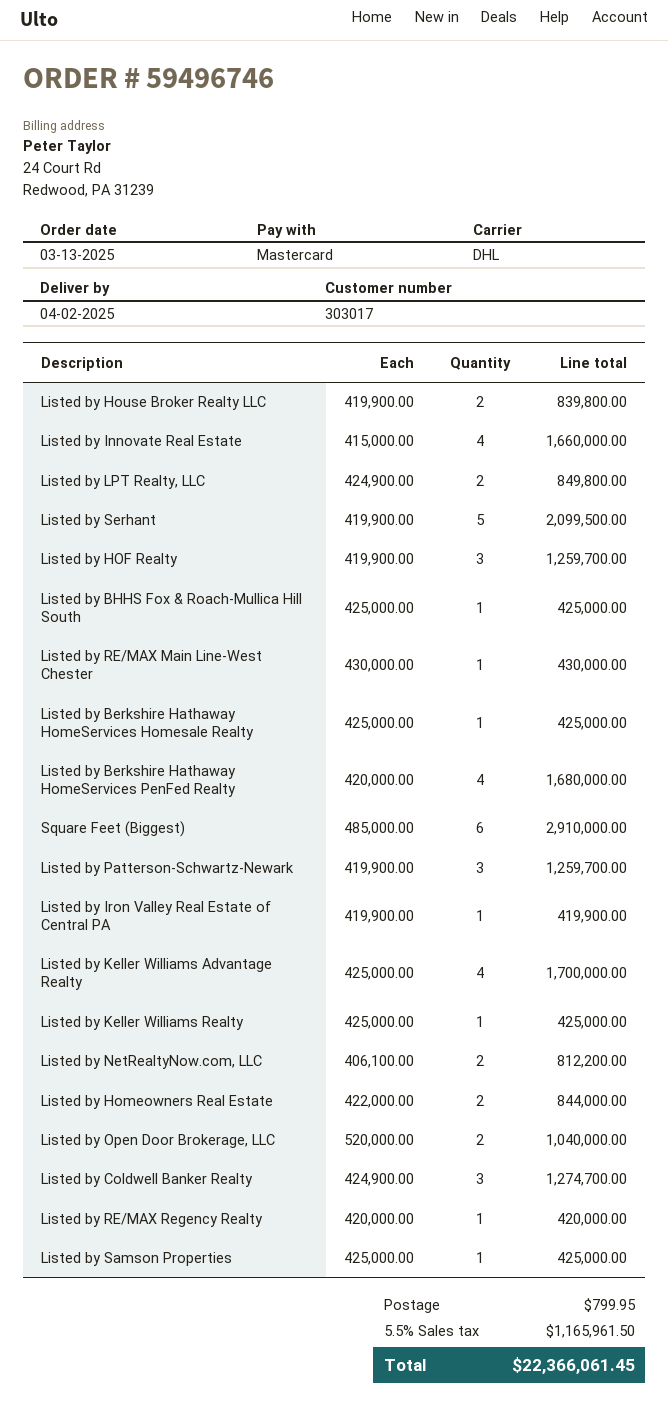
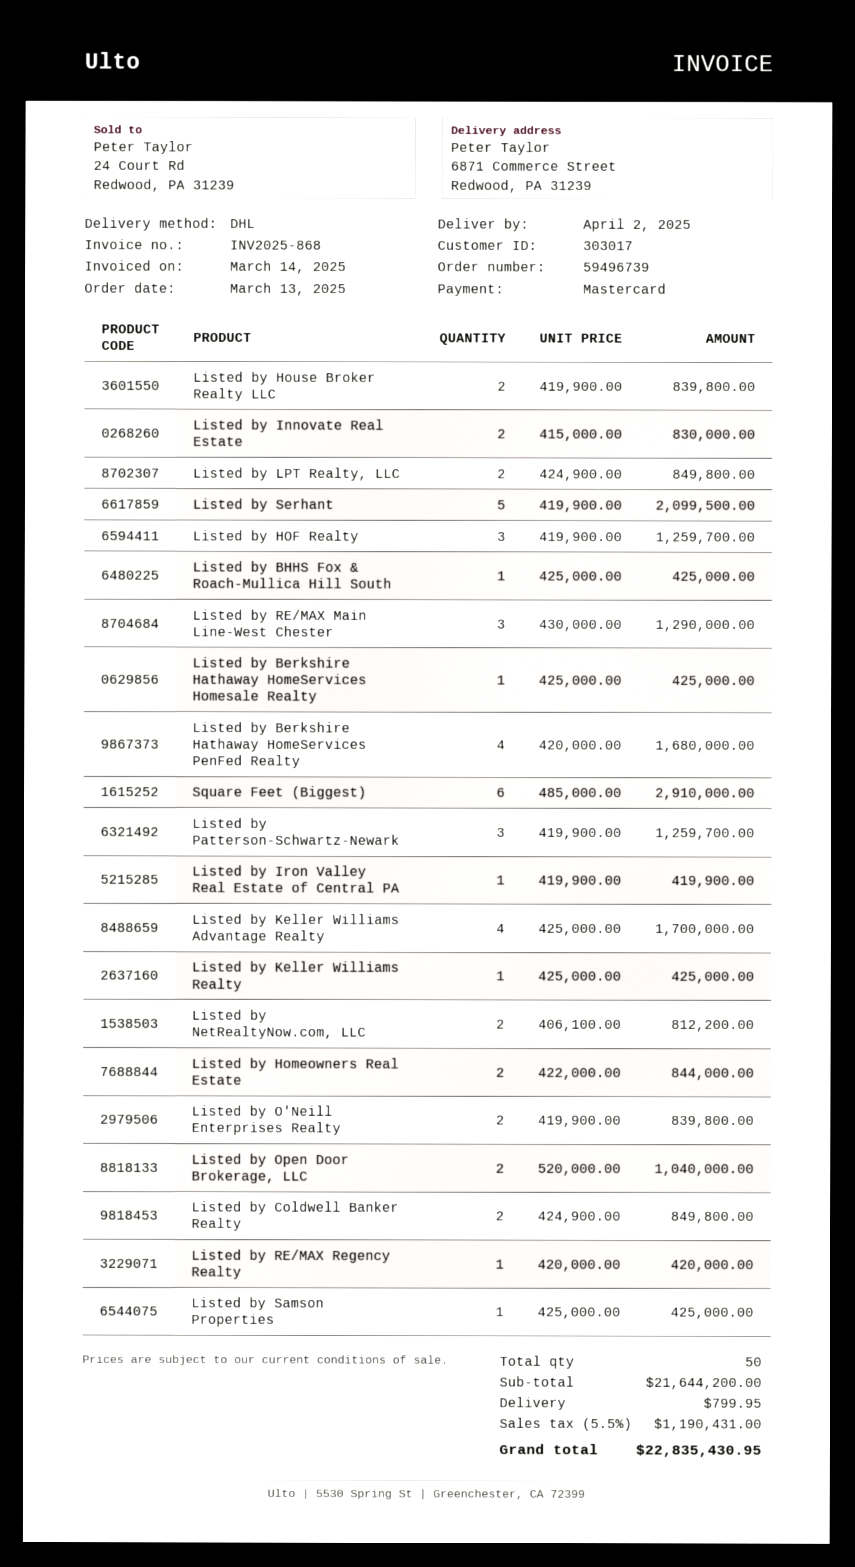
order number: 59496746 -> 59496739
Listed by Innovate Real Estate: 4 x 415000.00 = 1660000.00 -> 2 x 415000.00 = 830000.00
Listed by RE/MAX Main Line-West Chester: 1 x 430000.00 = 430000.00 -> 3 x 430000.00 = 1290000.00
Listed by Coldwell Banker Realty: 3 x 424900.00 = 1274700.00 -> 2 x 424900.00 = 849800.00
Listed by O'Neill Enterprises Realty: none -> 2 x 419900.00 = 839800.00
tax: 5.5% = 1165961.50 -> 5.5% = 1190431.00
total: 22366061.45 -> 22835430.95

